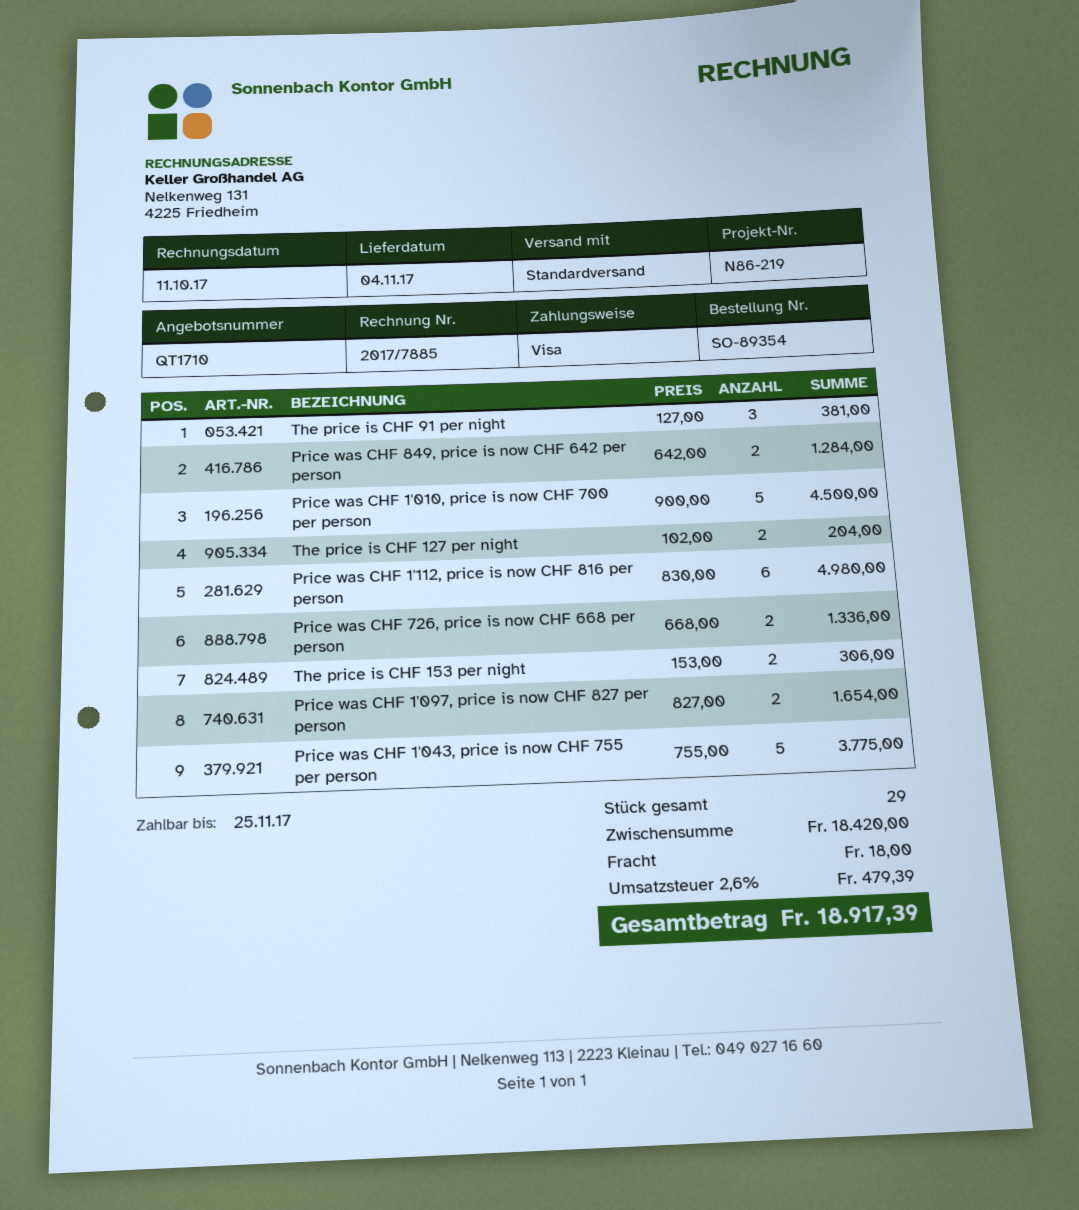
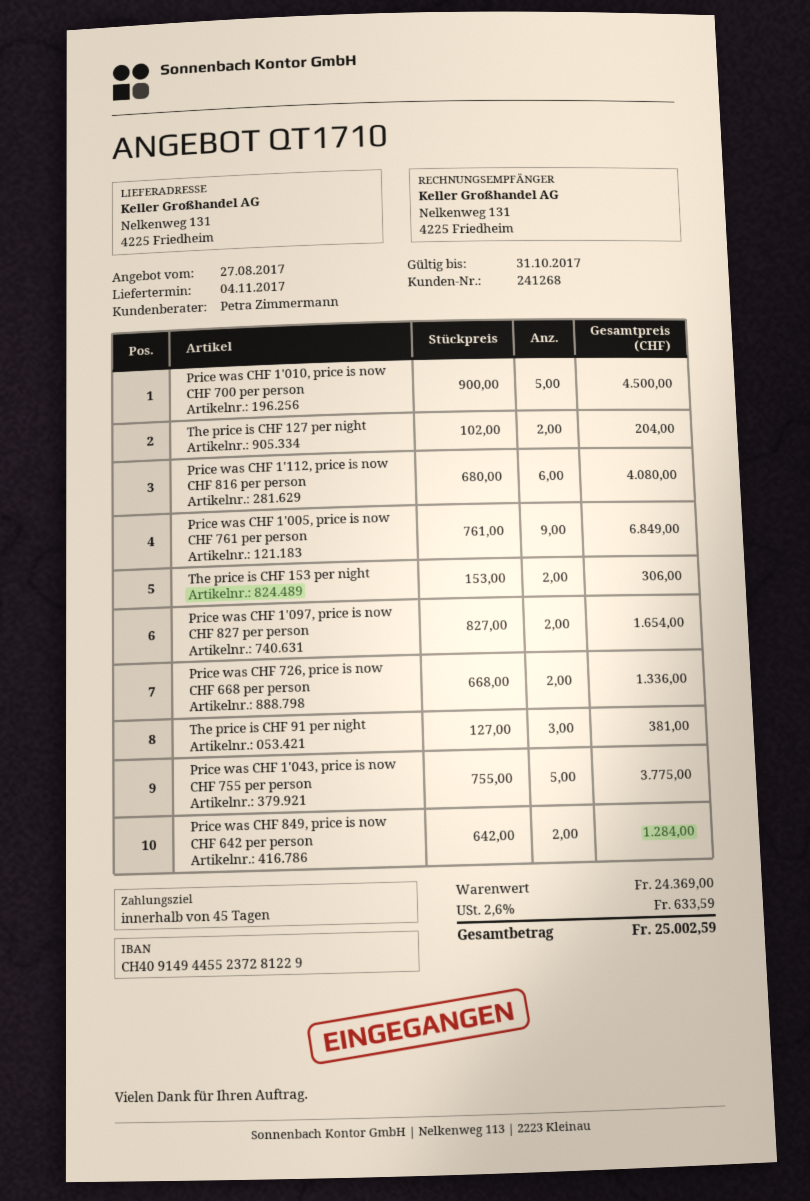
Price was CHF 1'112, price is now CHF 816 per person: 6 x 830.00 = 4980.00 -> 6 x 680.00 = 4080.00
Price was CHF 1'005, price is now CHF 761 per person: none -> 9 x 761.00 = 6849.00
subtotal: 18420.00 -> 24369.00
shipping: 18.00 -> none
tax: 2.6% = 479.39 -> 2.6% = 633.59
total: 18917.39 -> 25002.59

